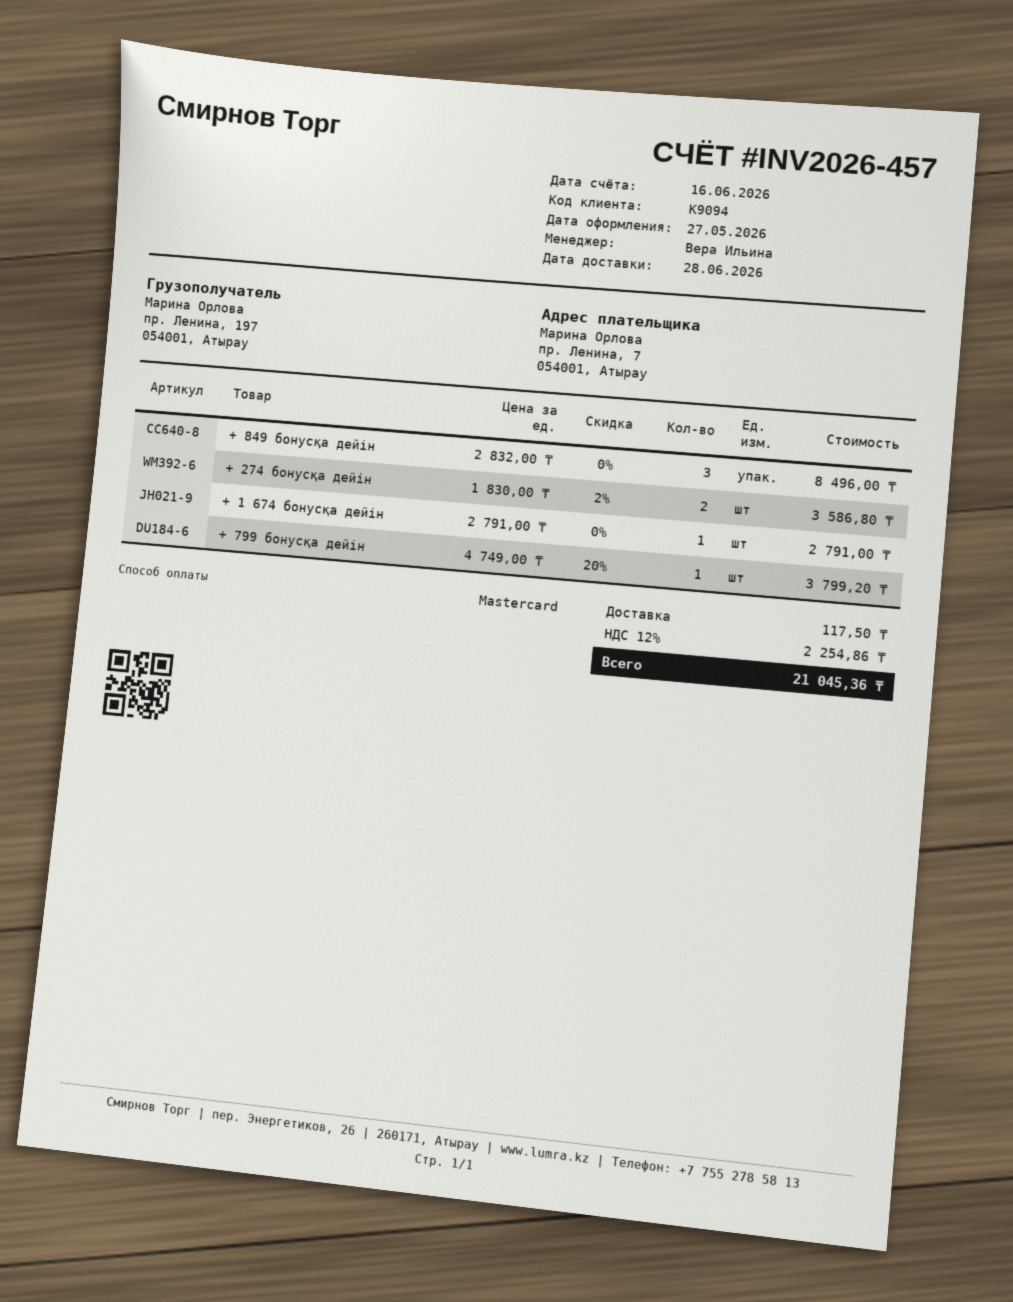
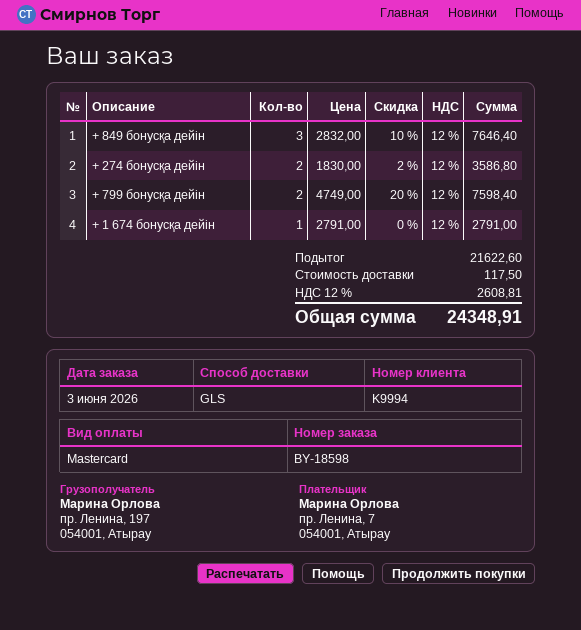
order date: 2026-05-27 -> 2026-06-03
customer number: K9094 -> K9994
+ 849 бонусқа дейін: 3 x 2832.00 = 8496.00 -> 3 x 2832.00 - 10% = 7646.40
+ 799 бонусқа дейін: 1 x 4749.00 - 20% = 3799.20 -> 2 x 4749.00 - 20% = 7598.40
tax: 12% = 2254.86 -> 12% = 2608.81
total: 21045.36 -> 24348.91

